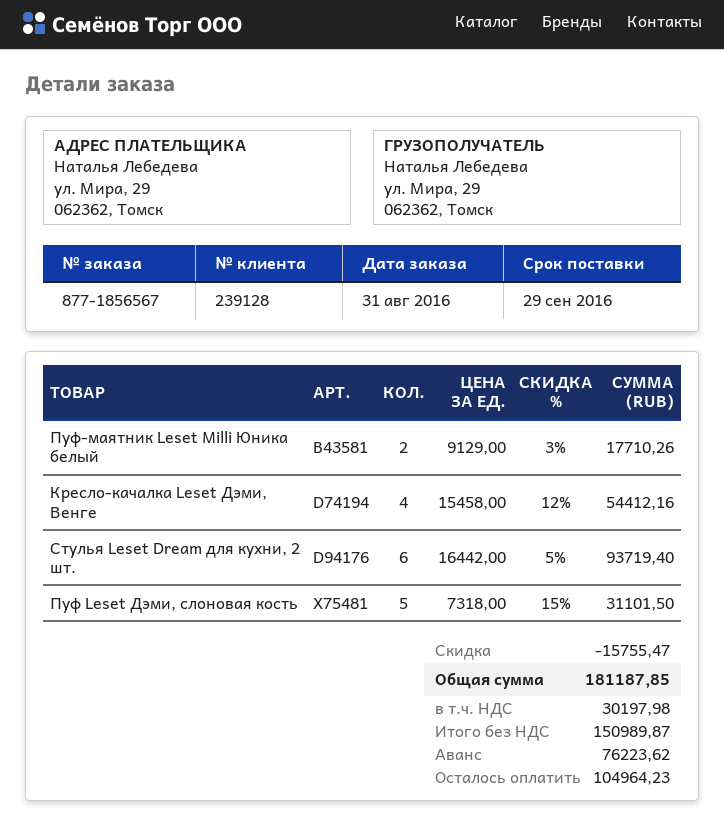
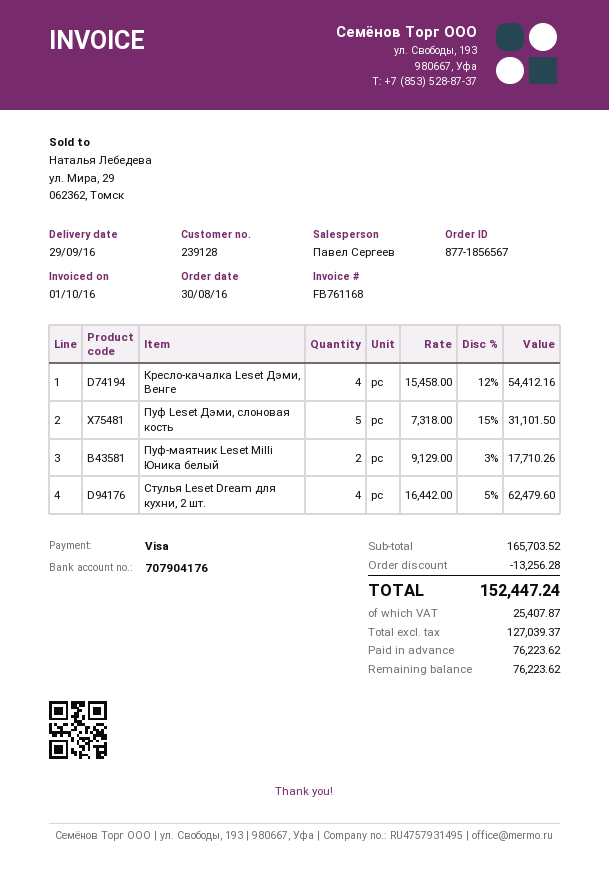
order date: 2016-08-31 -> 2016-08-30
Стулья Leset Dream для кухни, 2 шт.: 6 x 16442.00 - 5% = 93719.40 -> 4 x 16442.00 - 5% = 62479.60
discount: 15755.47 -> 13256.28
net: 150989.87 -> 127039.37
tax: 30197.98 -> 25407.87
total: 181187.85 -> 152447.24
balance: 104964.23 -> 76223.62

